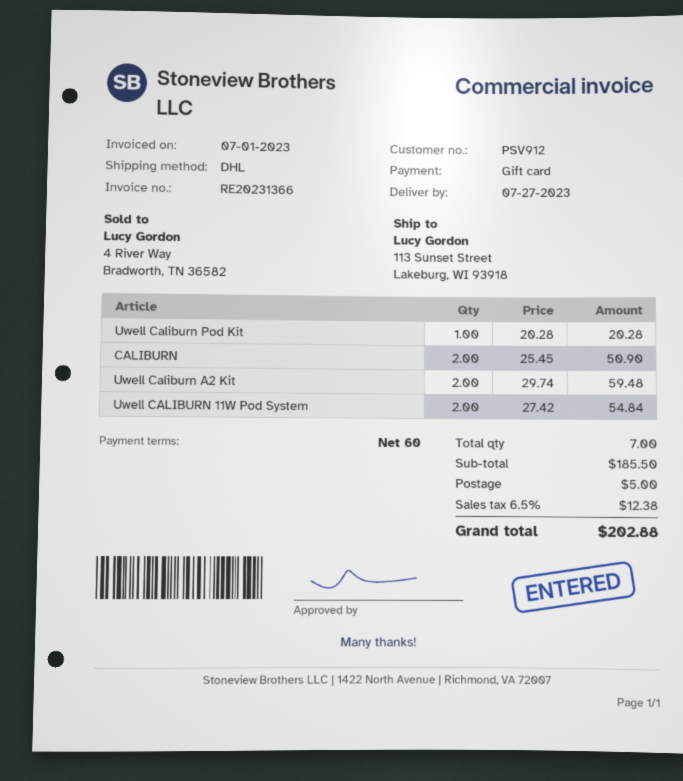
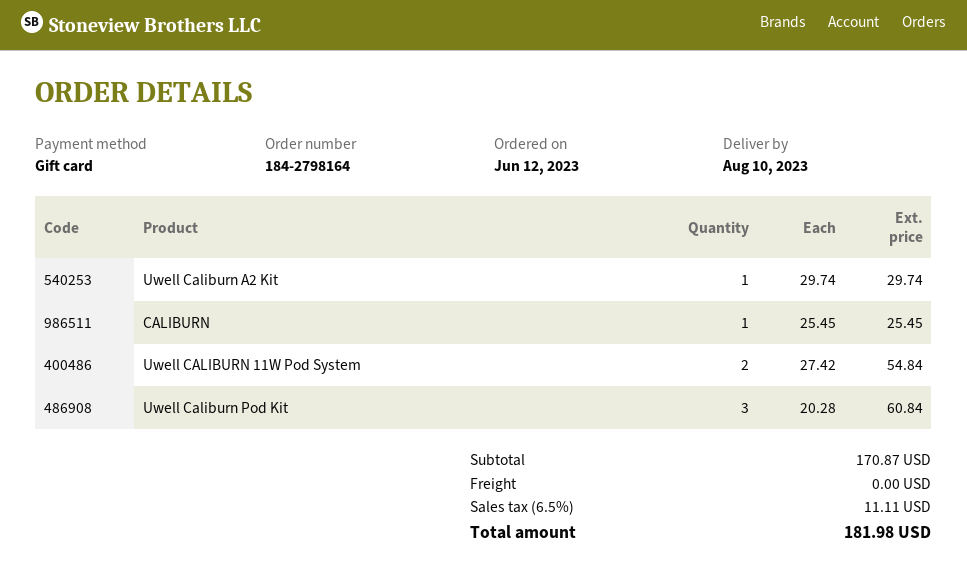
delivery date: 2023-07-27 -> 2023-08-10
Uwell Caliburn Pod Kit: 1 x 20.28 = 20.28 -> 3 x 20.28 = 60.84
CALIBURN: 2 x 25.45 = 50.90 -> 1 x 25.45 = 25.45
Uwell Caliburn A2 Kit: 2 x 29.74 = 59.48 -> 1 x 29.74 = 29.74
subtotal: 185.50 -> 170.87
shipping: 5.00 -> 0.00
tax: 6.5% = 12.38 -> 6.5% = 11.11
total: 202.88 -> 181.98

